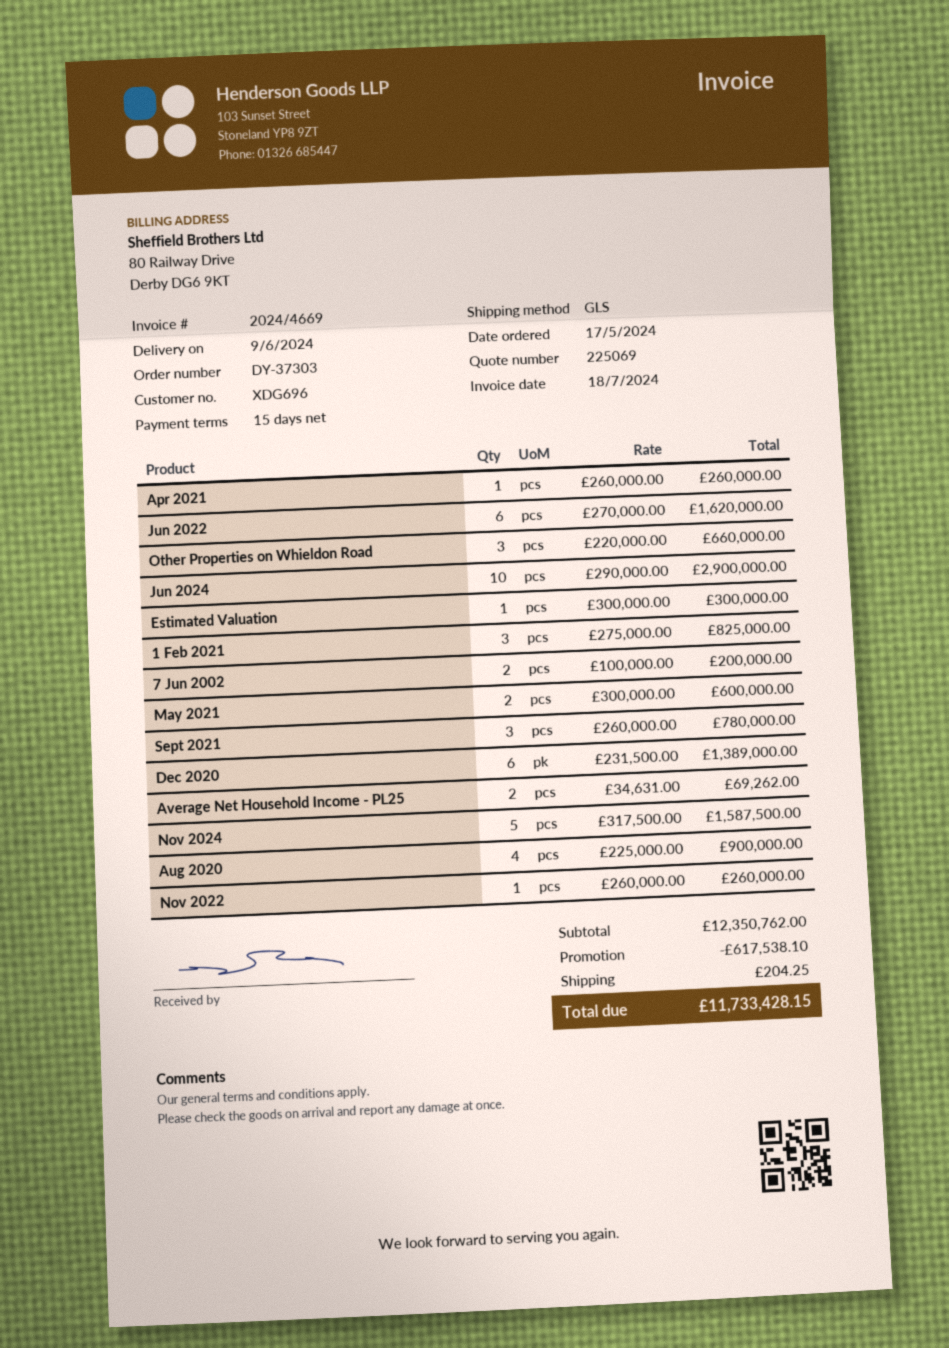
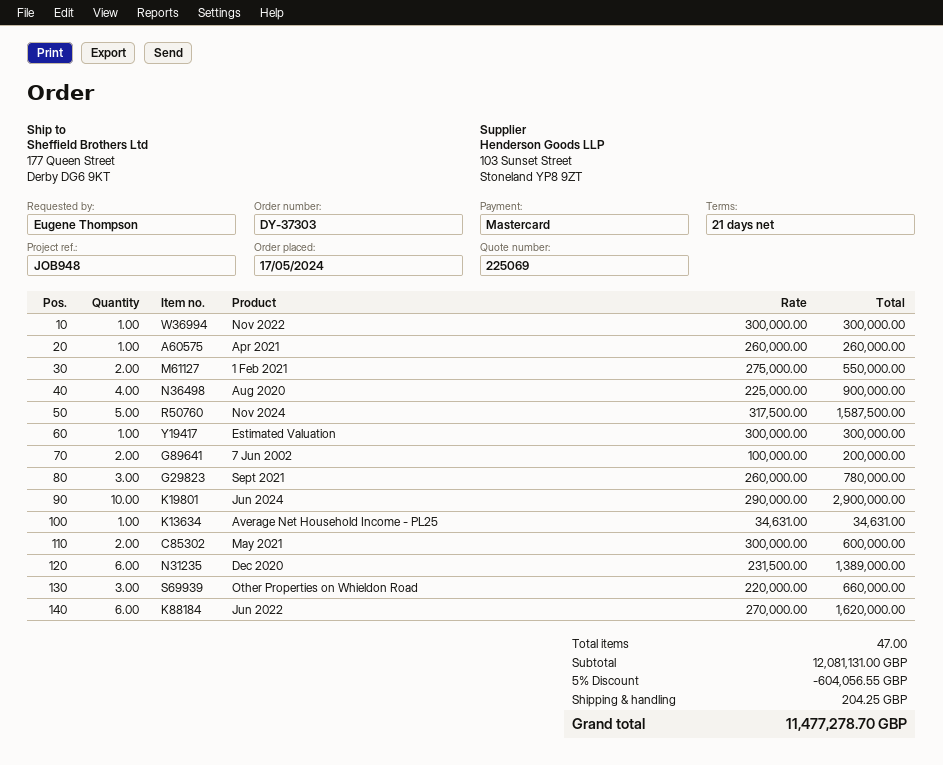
payment terms: 15 days -> 21 days
1 Feb 2021: 3 x 275000.00 = 825000.00 -> 2 x 275000.00 = 550000.00
Average Net Household Income - PL25: 2 x 34631.00 = 69262.00 -> 1 x 34631.00 = 34631.00
Nov 2022: 1 x 260000.00 = 260000.00 -> 1 x 300000.00 = 300000.00
subtotal: 12350762.00 -> 12081131.00
discount: 617538.10 -> 604056.55
total: 11733428.15 -> 11477278.70

